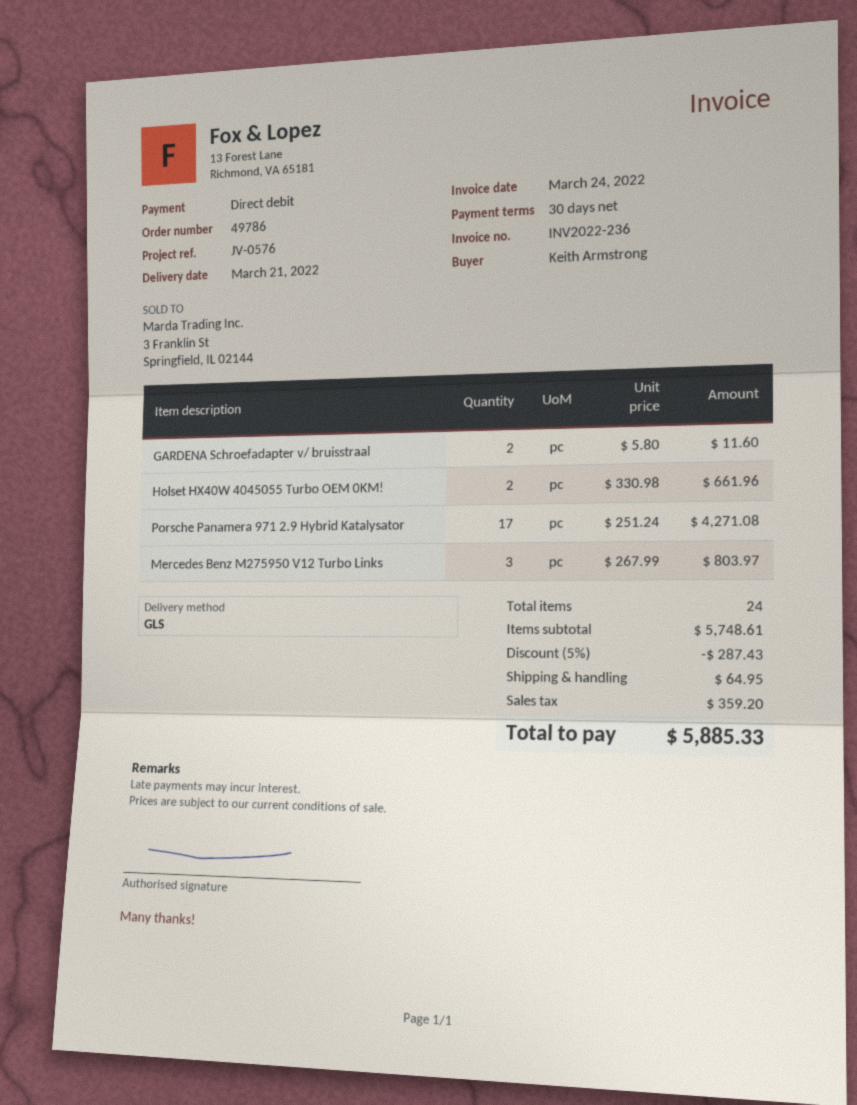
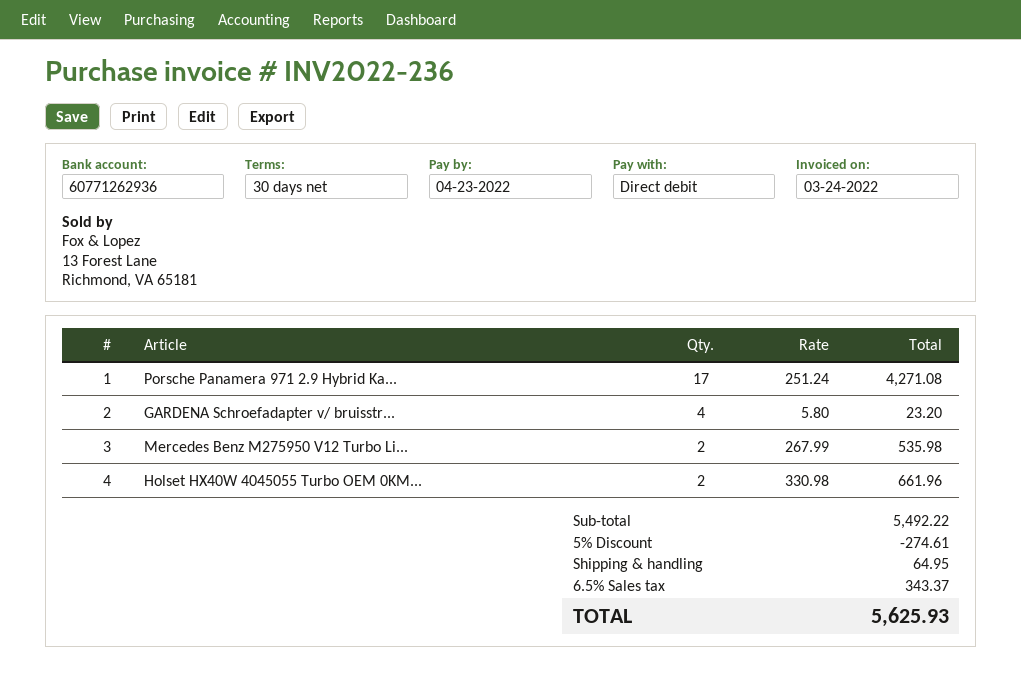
GARDENA Schroefadapter v/ bruisstraal: 2 x 5.80 = 11.60 -> 4 x 5.80 = 23.20
Mercedes Benz M275950 V12 Turbo Links: 3 x 267.99 = 803.97 -> 2 x 267.99 = 535.98
subtotal: 5748.61 -> 5492.22
discount: 5% = 287.43 -> 5% = 274.61
tax: 359.20 -> 343.37
total: 5885.33 -> 5625.93

